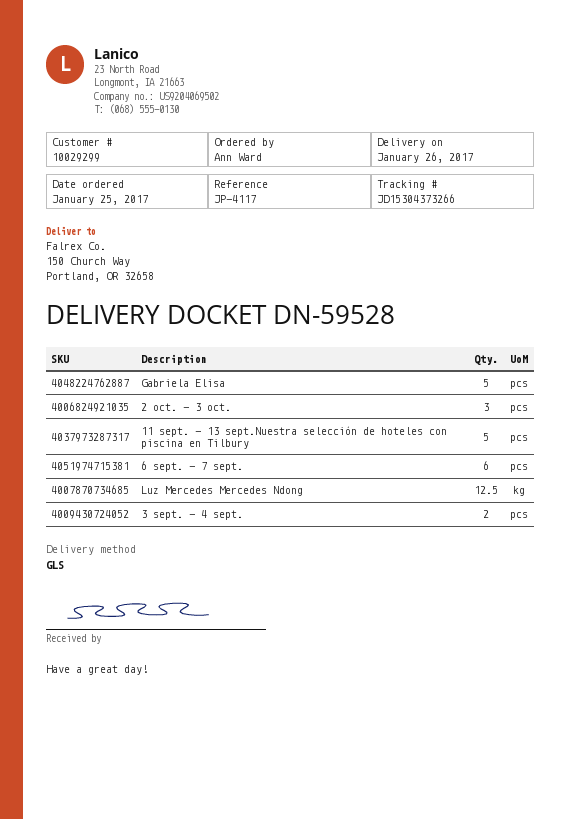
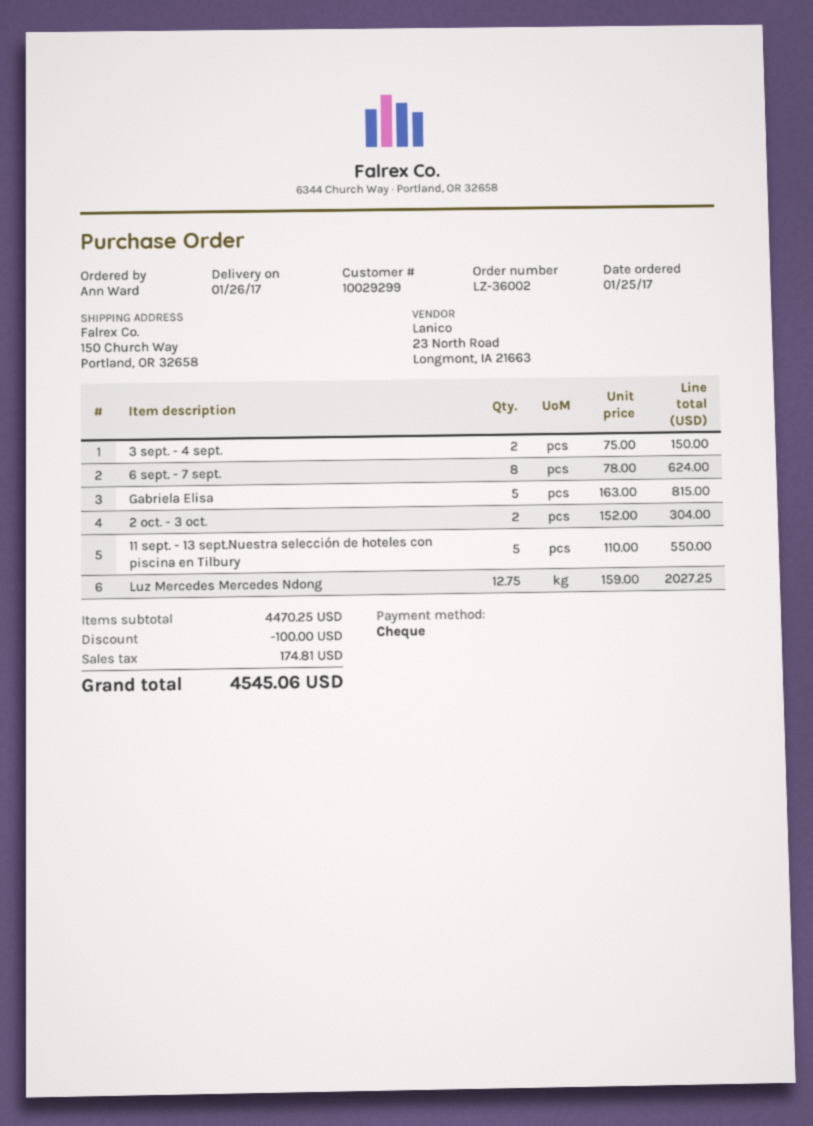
2 oct. - 3 oct.: 3 -> 2
6 sept. - 7 sept.: 6 -> 8
Luz Mercedes Mercedes Ndong: 12.5 -> 12.75

